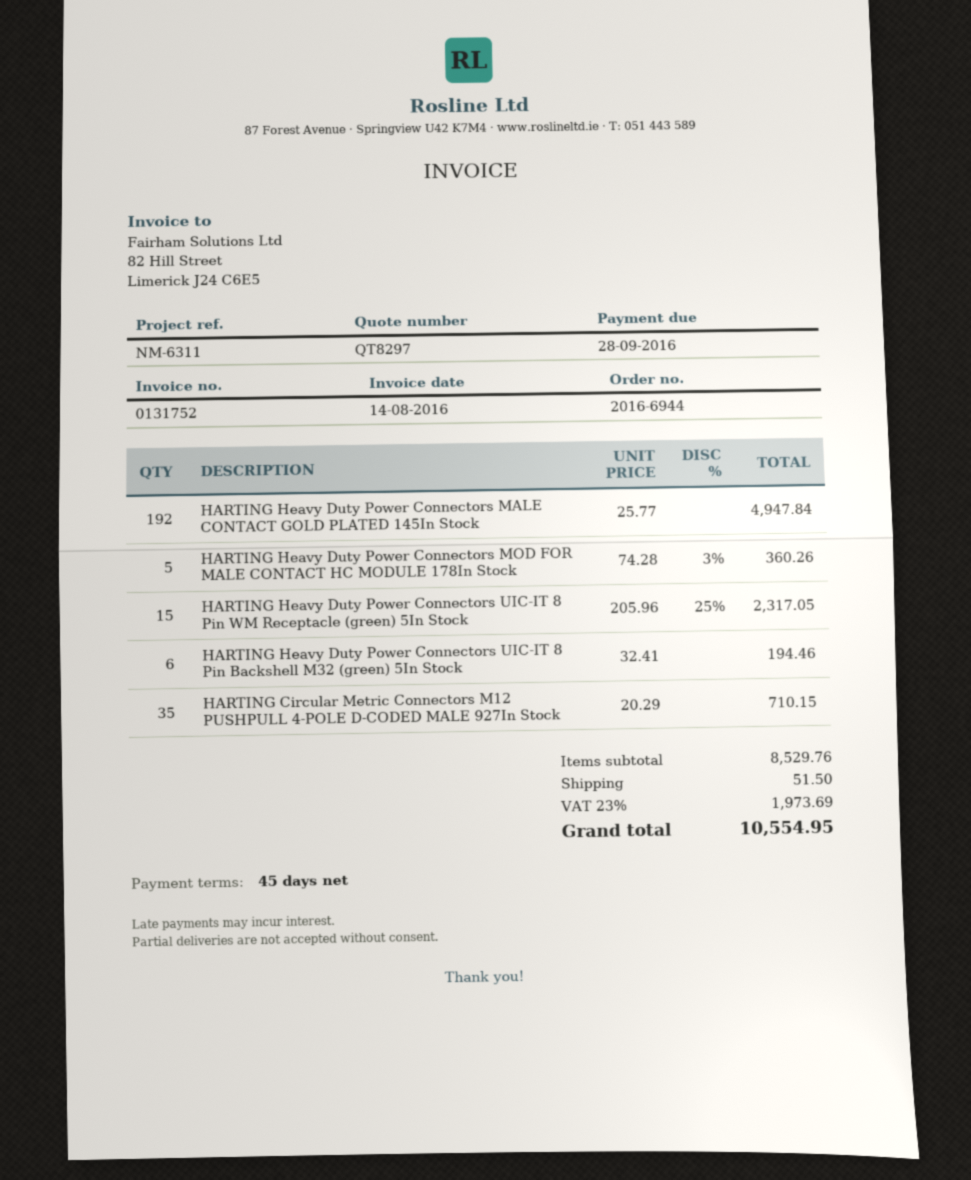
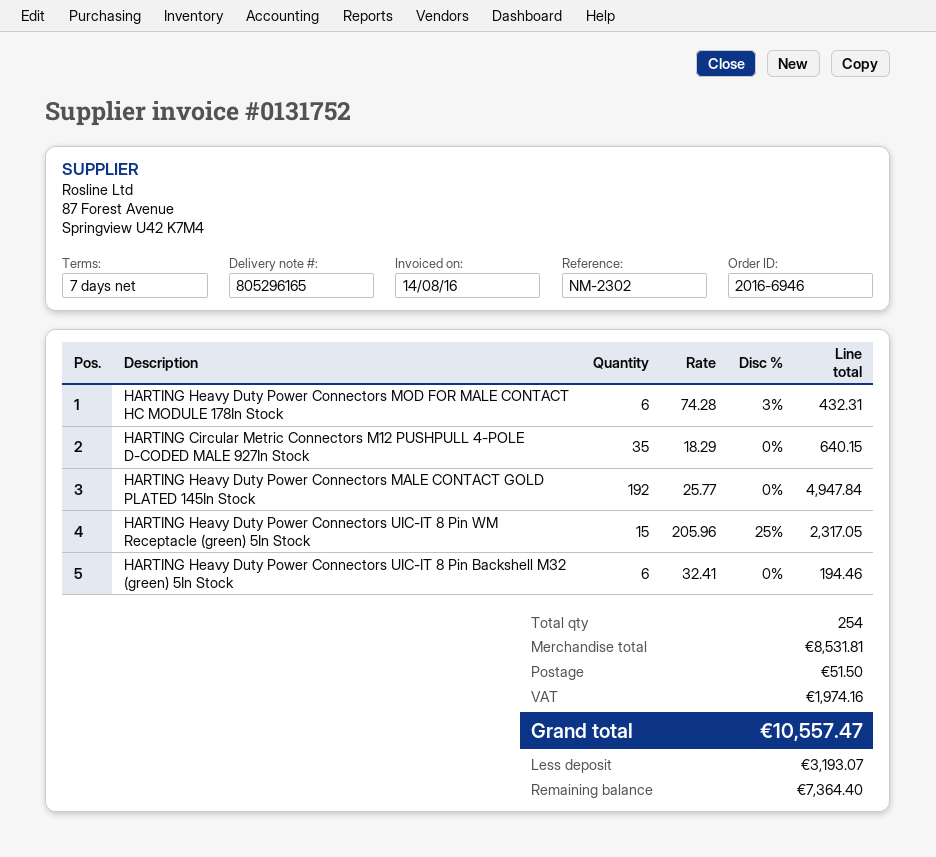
order number: 2016-6944 -> 2016-6946
payment terms: 45 days -> 7 days
reference: NM-6311 -> NM-2302
HARTING Heavy Duty Power Connectors MOD FOR MALE CONTACT HC MODULE 178In Stock: 5 x 74.28 - 3% = 360.26 -> 6 x 74.28 - 3% = 432.31
HARTING Circular Metric Connectors M12 PUSHPULL 4-POLE D-CODED MALE 927In Stock: 35 x 20.29 = 710.15 -> 35 x 18.29 = 640.15
subtotal: 8529.76 -> 8531.81
tax: 1973.69 -> 1974.16
total: 10554.95 -> 10557.47

